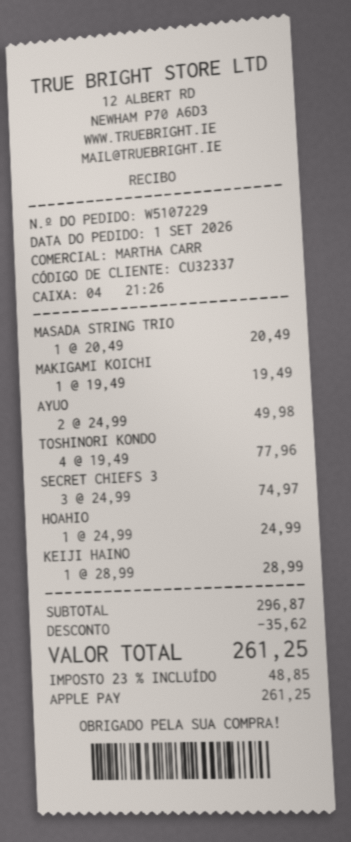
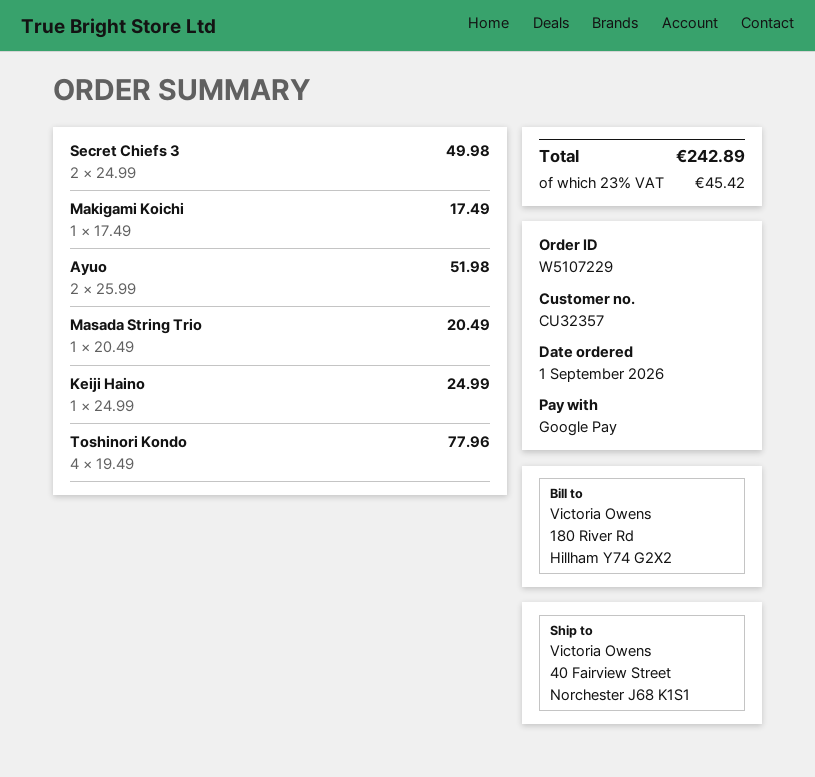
customer number: CU32337 -> CU32357
payment method: Apple Pay -> Google Pay
MAKIGAMI KOICHI: 1 x 19.49 = 19.49 -> 1 x 17.49 = 17.49
AYUO: 2 x 24.99 = 49.98 -> 2 x 25.99 = 51.98
SECRET CHIEFS 3: 3 x 24.99 = 74.97 -> 2 x 24.99 = 49.98
HOAHIO: 1 x 24.99 = 24.99 -> none
KEIJI HAINO: 1 x 28.99 = 28.99 -> 1 x 24.99 = 24.99
discount: 35.62 -> none
tax: 23% = 48.85 -> 23% = 45.42
total: 261.25 -> 242.89

